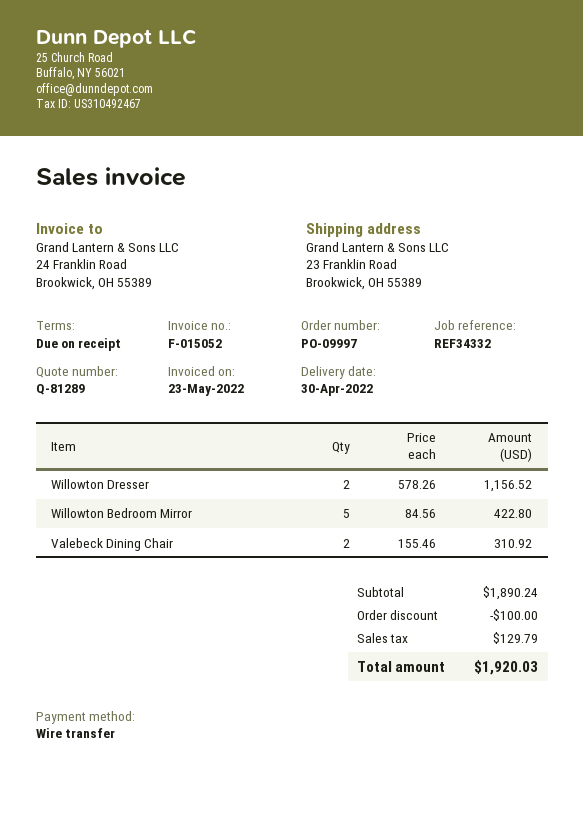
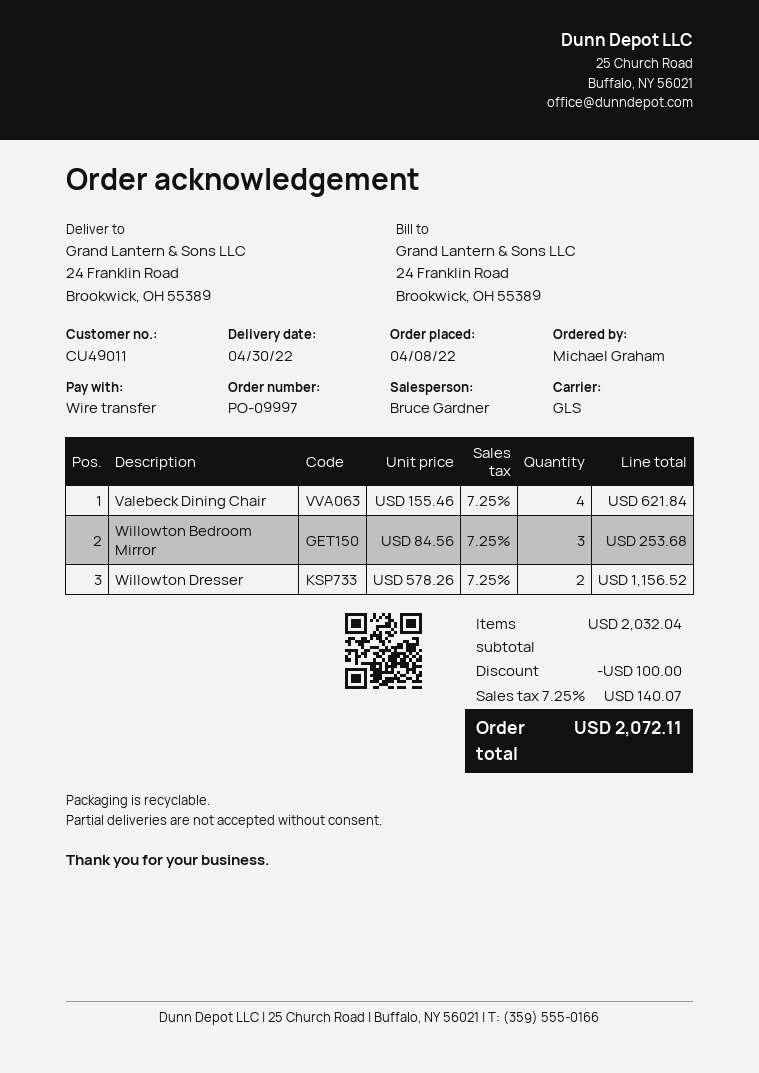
ship to: 23 Franklin Road, Brookwick, OH 55389 -> 24 Franklin Road, Brookwick, OH 55389
Willowton Bedroom Mirror: 5 x 84.56 = 422.80 -> 3 x 84.56 = 253.68
Valebeck Dining Chair: 2 x 155.46 = 310.92 -> 4 x 155.46 = 621.84
subtotal: 1890.24 -> 2032.04
tax: 129.79 -> 140.07
total: 1920.03 -> 2072.11

